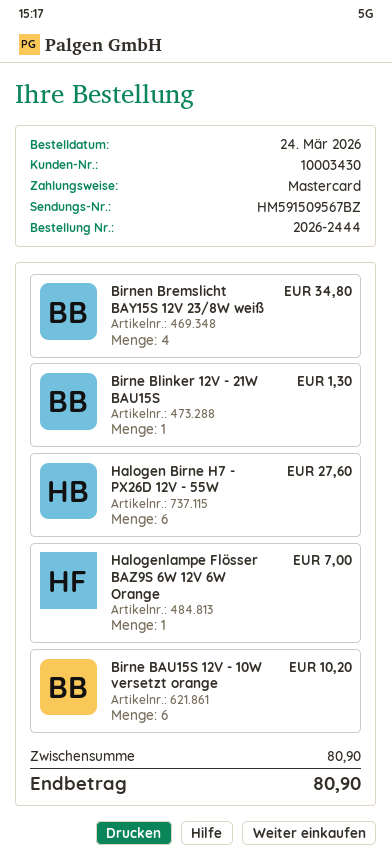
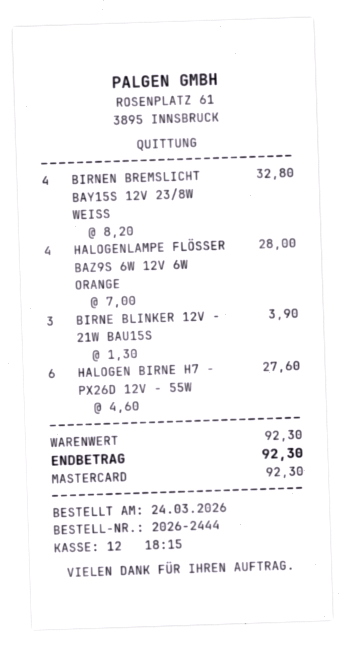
Birnen Bremslicht BAY15S 12V 23/8W weiß: 4 for 34.80 -> 4 for 32.80
Birne Blinker 12V - 21W BAU15S: 1 for 1.30 -> 3 for 3.90
Halogenlampe Flösser BAZ9S 6W 12V 6W Orange: 1 for 7.00 -> 4 for 28.00
Birne BAU15S 12V - 10W versetzt orange: 6 for 10.20 -> none
subtotal: 80.90 -> 92.30
total: 80.90 -> 92.30

